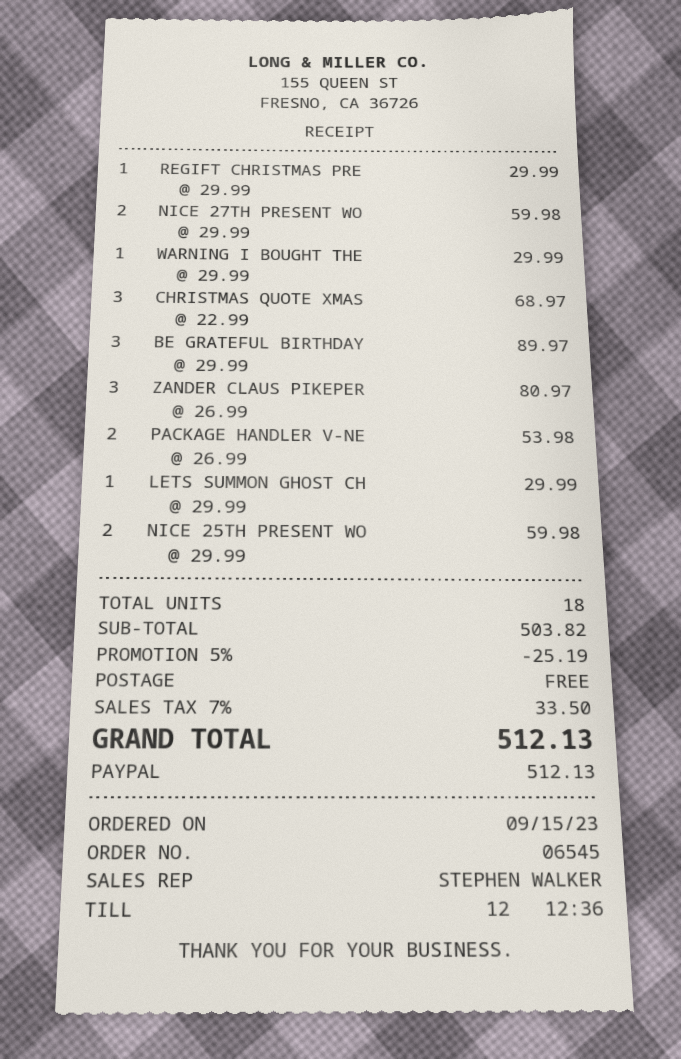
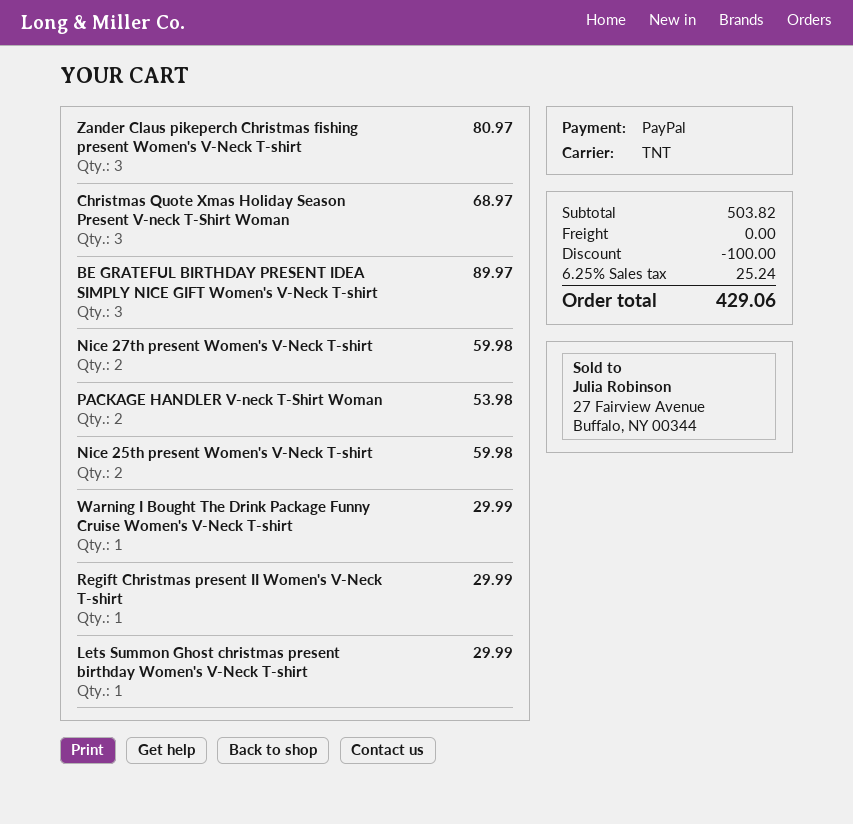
discount: 25.19 -> 100.00
tax: 7% = 33.50 -> 6.25% = 25.24
total: 512.13 -> 429.06

